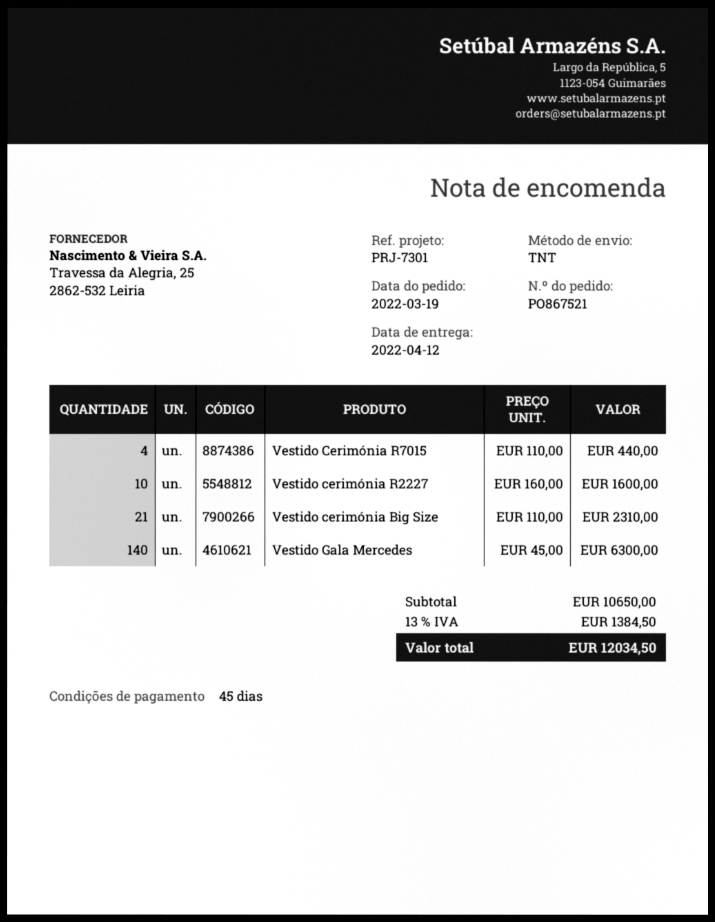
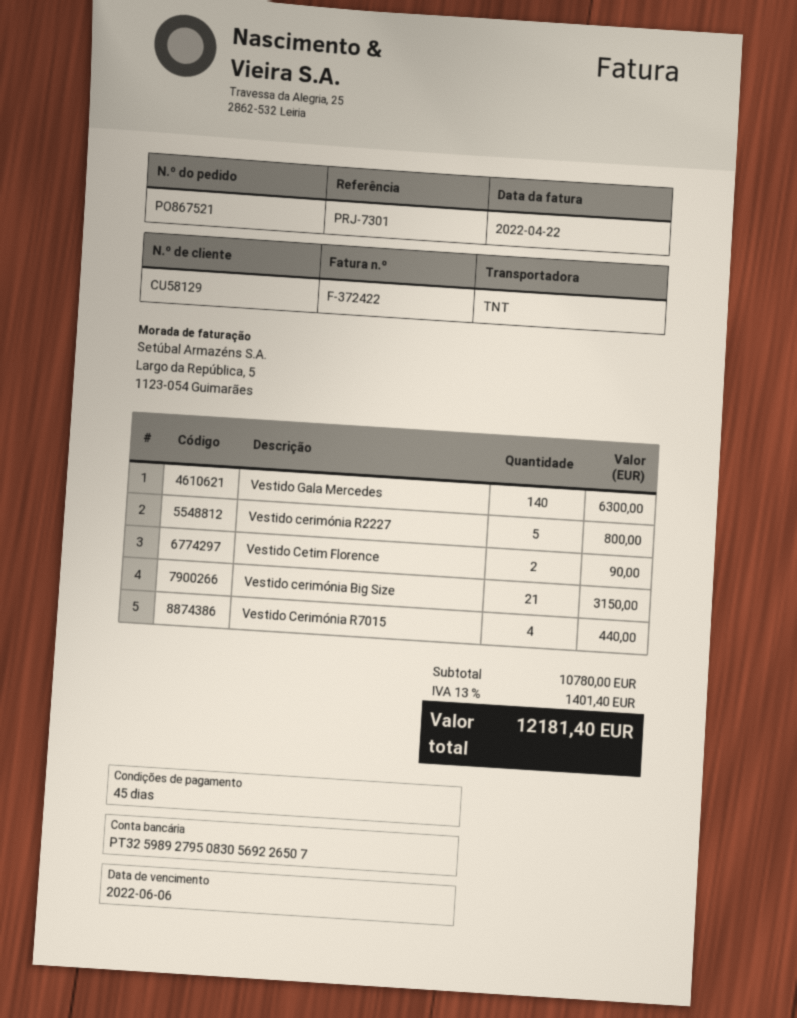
Vestido cerimónia R2227: 10 for 1600.00 -> 5 for 800.00
Vestido cerimónia Big Size: 21 for 2310.00 -> 21 for 3150.00
Vestido Cetim Florence: none -> 2 for 90.00
subtotal: 10650.00 -> 10780.00
tax: 13% = 1384.50 -> 13% = 1401.40
total: 12034.50 -> 12181.40

